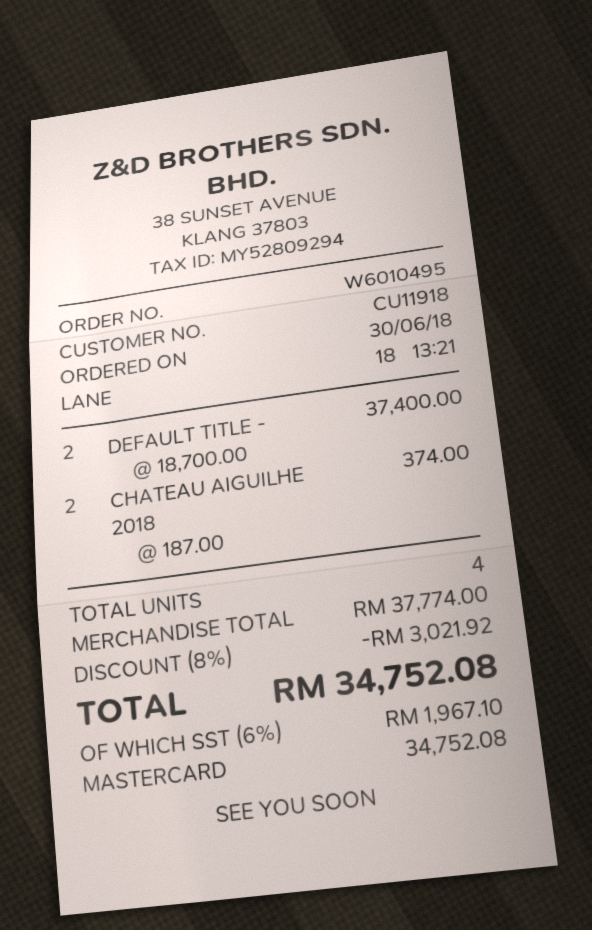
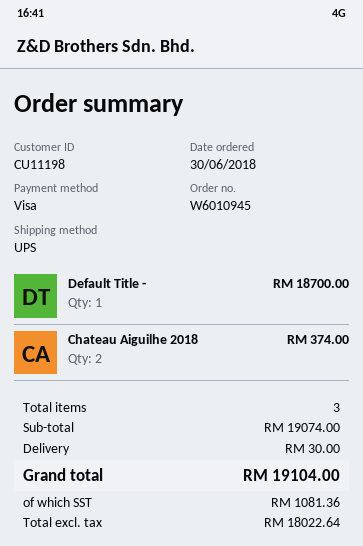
order number: W6010495 -> W6010945
customer number: CU11918 -> CU11198
payment method: Mastercard -> Visa
DEFAULT TITLE -: 2 for 37400.00 -> 1 for 18700.00
total quantity: 4 -> 3
subtotal: 37774.00 -> 19074.00
discount: 8% = 3021.92 -> none
shipping: none -> 30.00
tax: 1967.10 -> 1081.36
total: 34752.08 -> 19104.00

